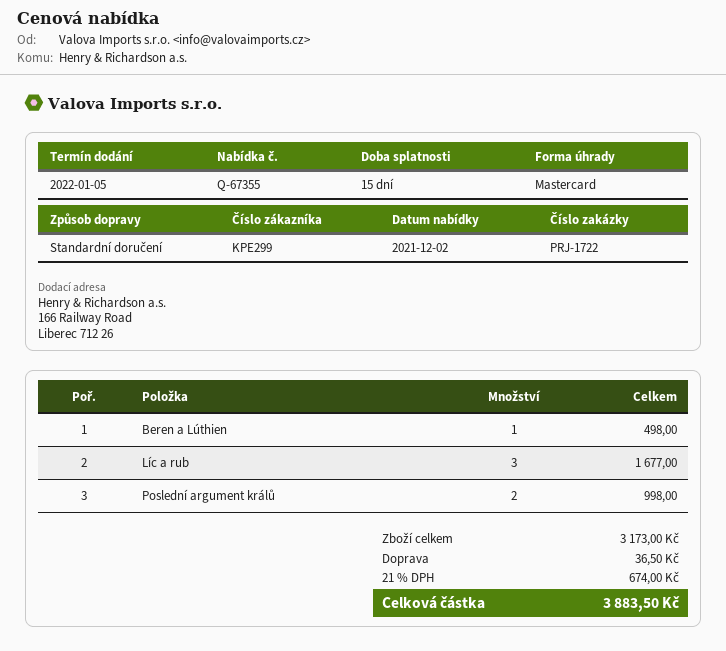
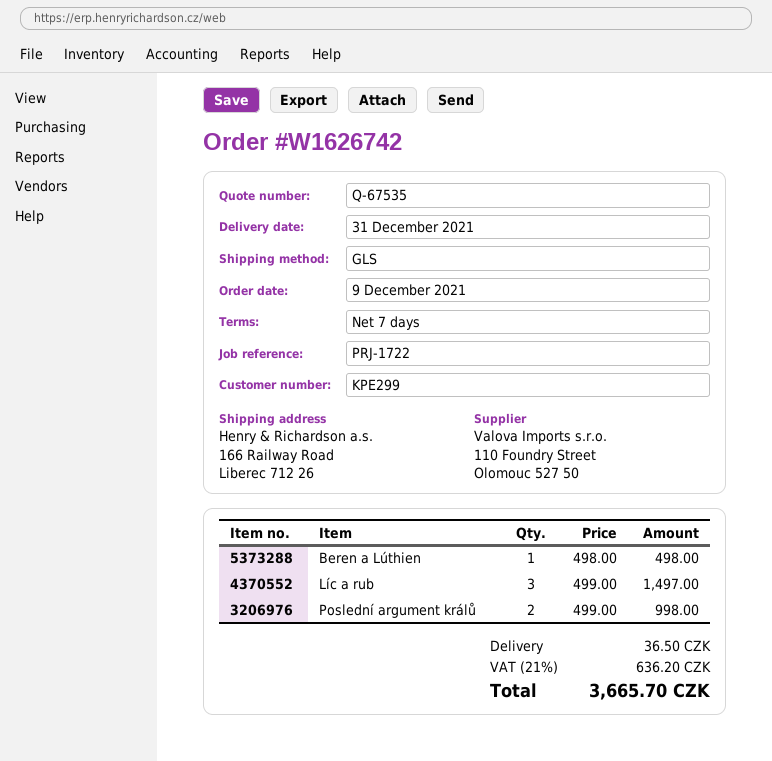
quote number: Q-67355 -> Q-67535
delivery date: 2022-01-05 -> 2021-12-31
payment terms: 15 days -> 7 days
shipping method: standard -> GLS
Líc a rub: 3 for 1677.00 -> 3 for 1497.00
tax: 21% = 674.00 -> 21% = 636.20
total: 3883.50 -> 3665.70

